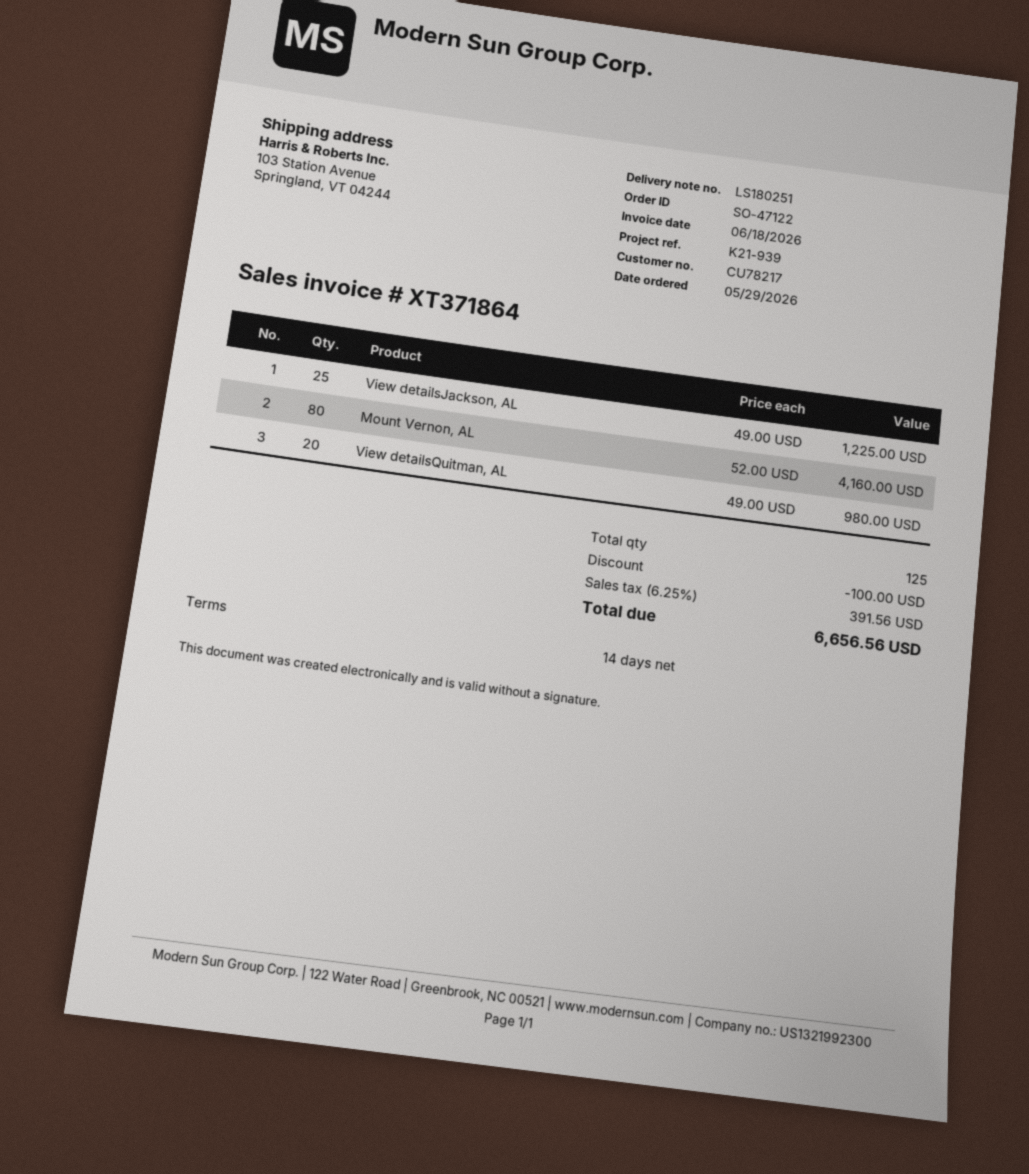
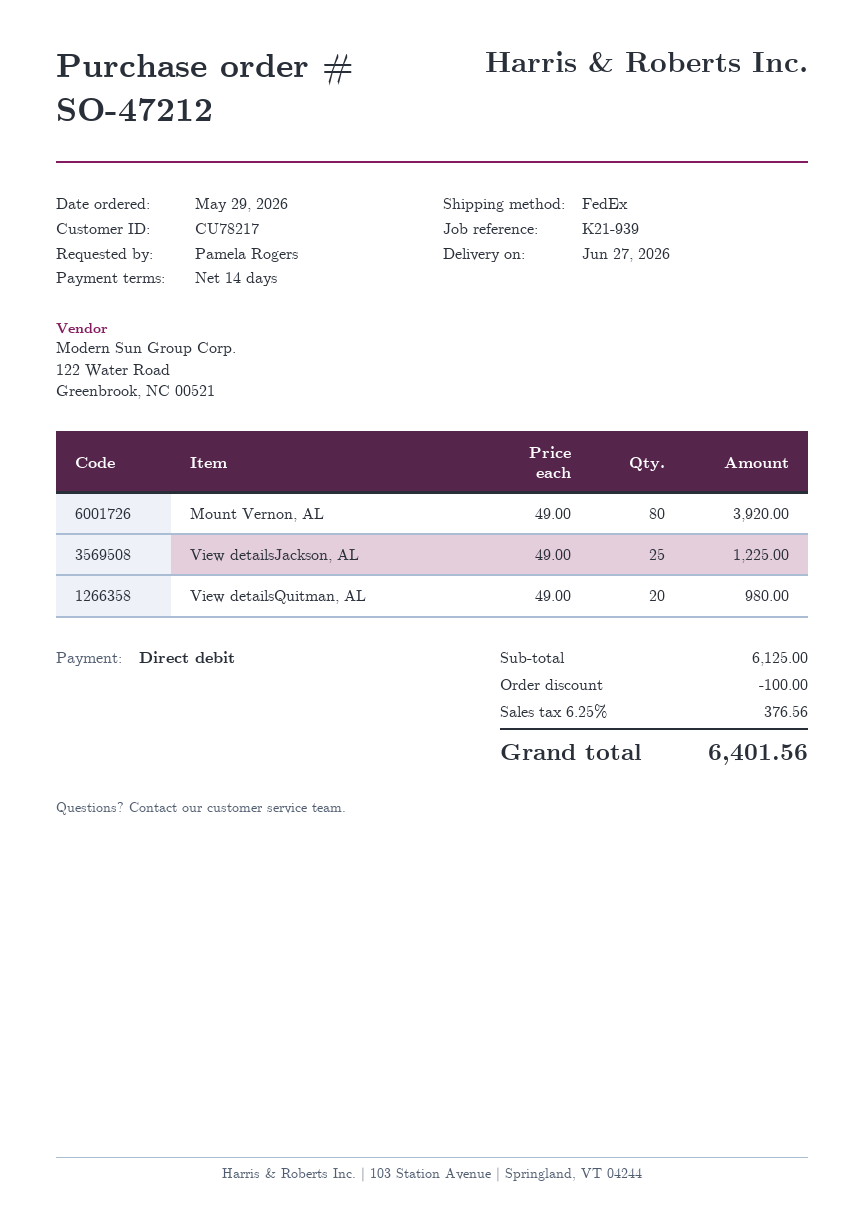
order number: SO-47122 -> SO-47212
Mount Vernon, AL: 80 x 52.00 = 4160.00 -> 80 x 49.00 = 3920.00
tax: 6.25% = 391.56 -> 6.25% = 376.56
total: 6656.56 -> 6401.56

